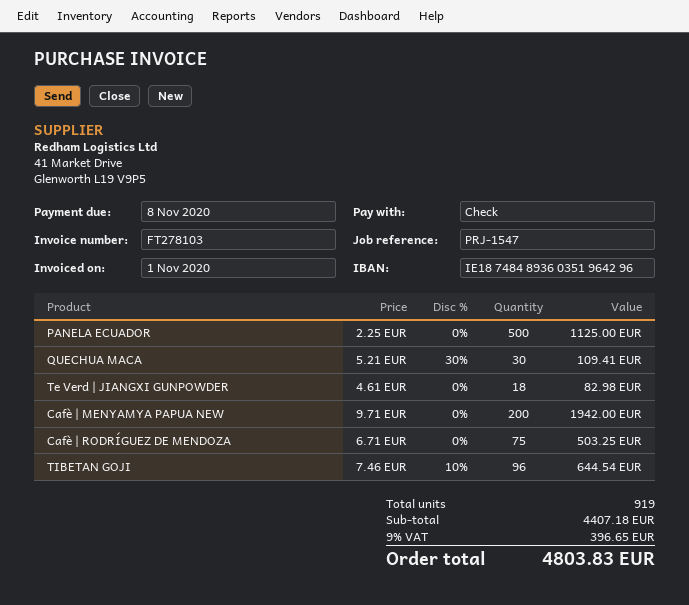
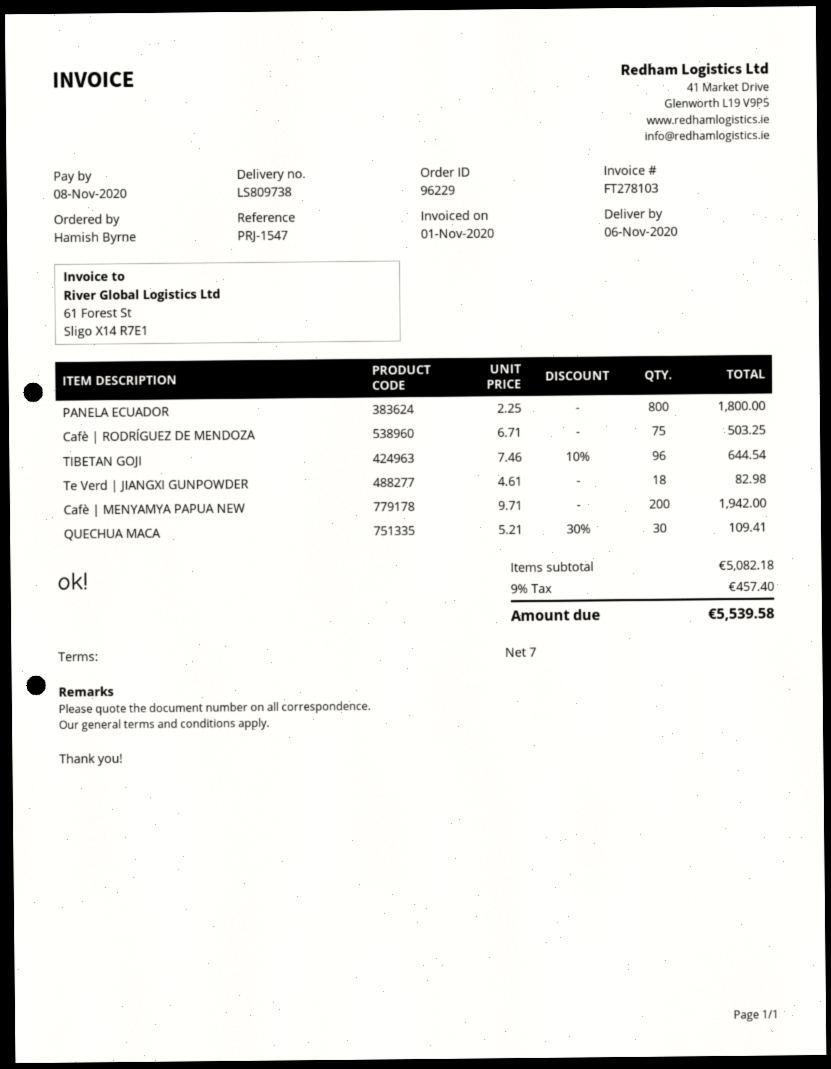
PANELA ECUADOR: 500 x 2.25 = 1125.00 -> 800 x 2.25 = 1800.00
subtotal: 4407.18 -> 5082.18
tax: 9% = 396.65 -> 9% = 457.40
total: 4803.83 -> 5539.58

